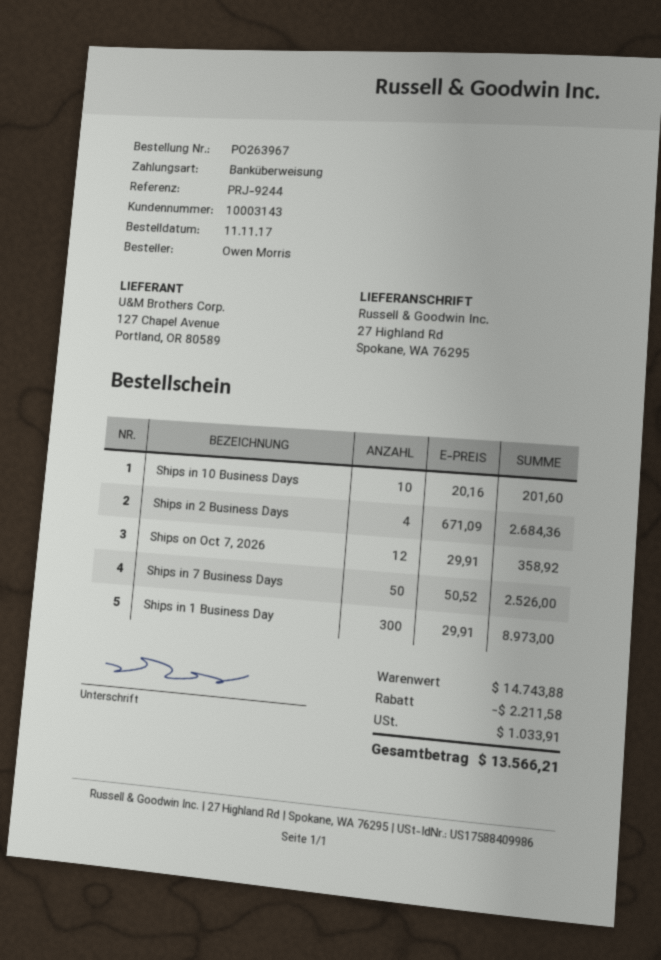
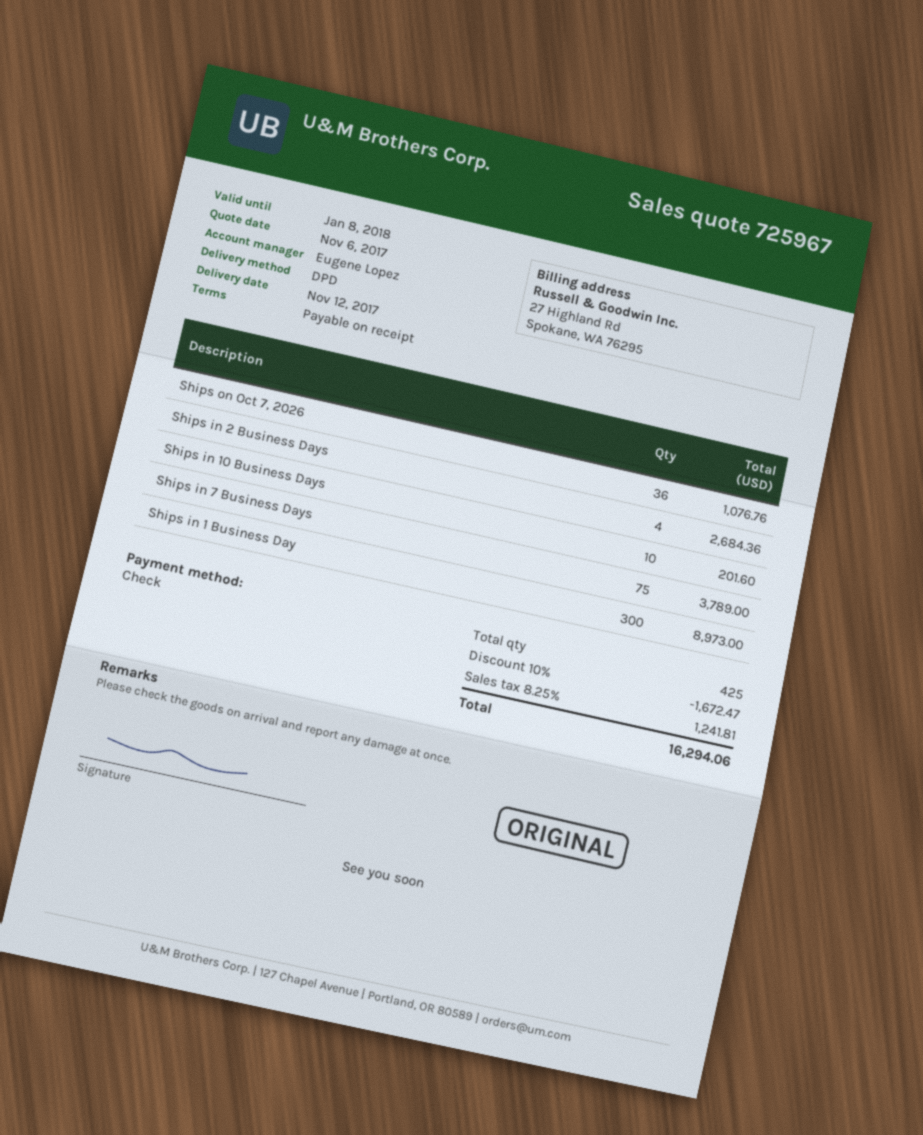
payment method: bank transfer -> cheque
Ships on Oct 7, 2026: 12 for 358.92 -> 36 for 1076.76
Ships in 7 Business Days: 50 for 2526.00 -> 75 for 3789.00
discount: 2211.58 -> 1672.47
tax: 1033.91 -> 1241.81
total: 13566.21 -> 16294.06

